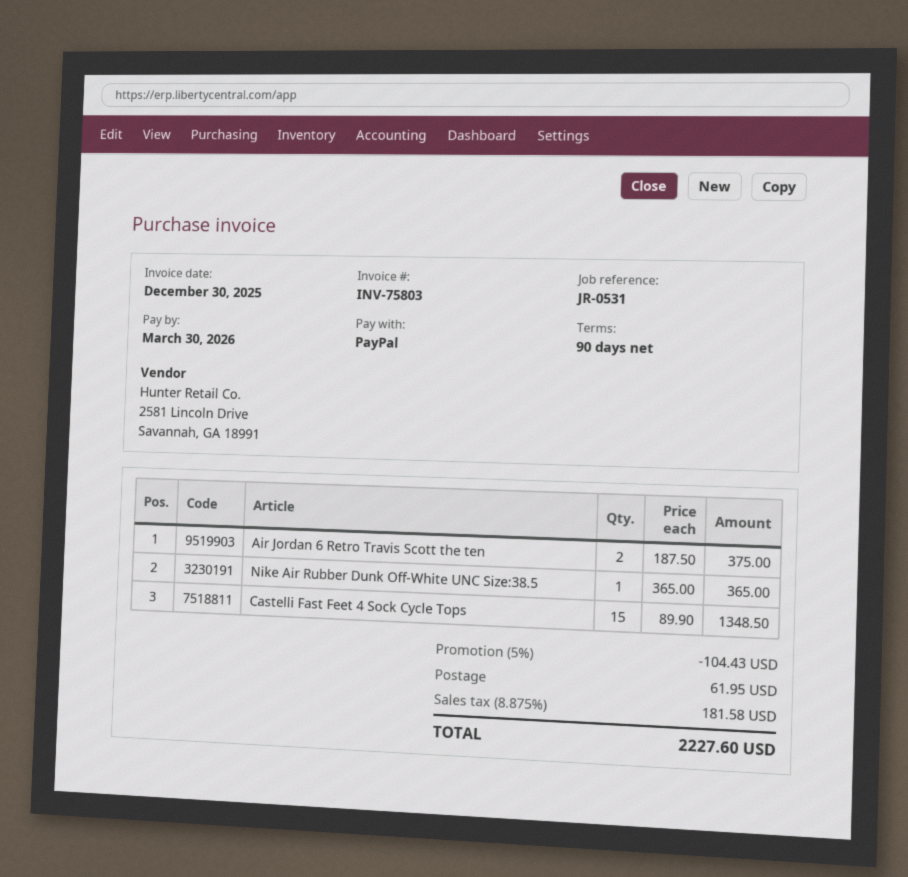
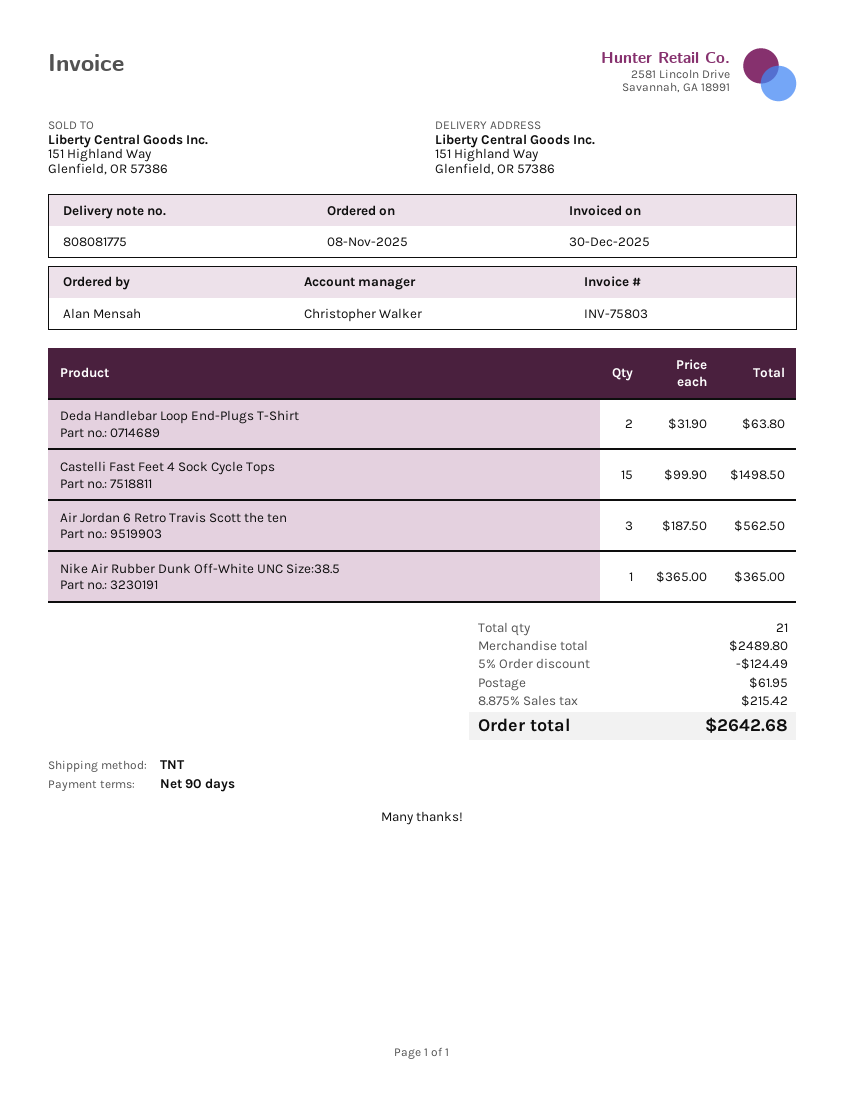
Air Jordan 6 Retro Travis Scott the ten: 2 x 187.50 = 375.00 -> 3 x 187.50 = 562.50
Castelli Fast Feet 4 Sock Cycle Tops: 15 x 89.90 = 1348.50 -> 15 x 99.90 = 1498.50
Deda Handlebar Loop End-Plugs T-Shirt: none -> 2 x 31.90 = 63.80
discount: 5% = 104.43 -> 5% = 124.49
tax: 8.875% = 181.58 -> 8.875% = 215.42
total: 2227.60 -> 2642.68

